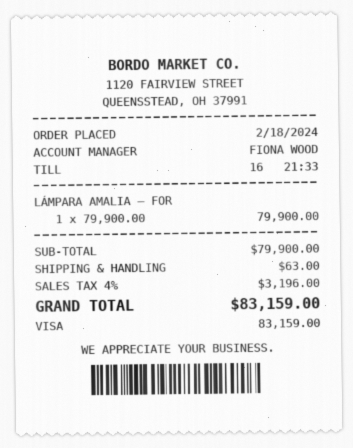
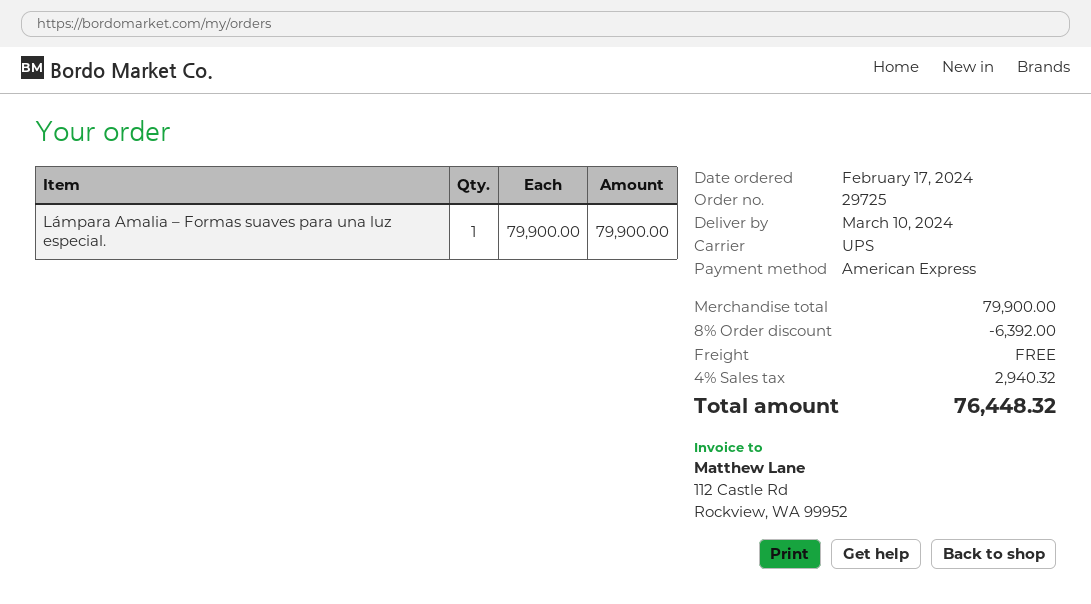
order date: 2024-02-18 -> 2024-02-17
payment method: Visa -> American Express
discount: none -> 8% = 6392.00
shipping: 63.00 -> 0.00
tax: 4% = 3196.00 -> 4% = 2940.32
total: 83159.00 -> 76448.32

